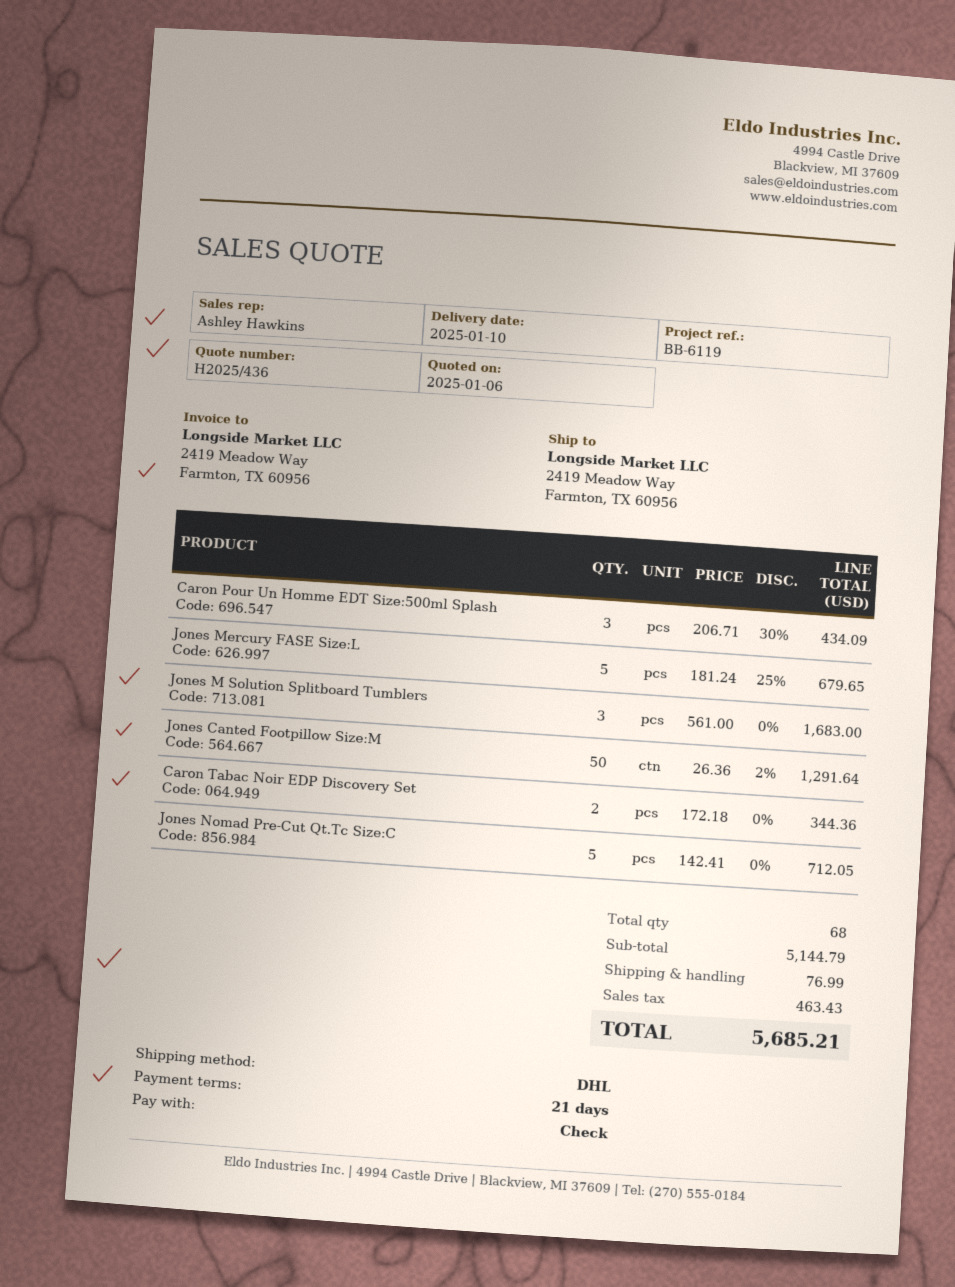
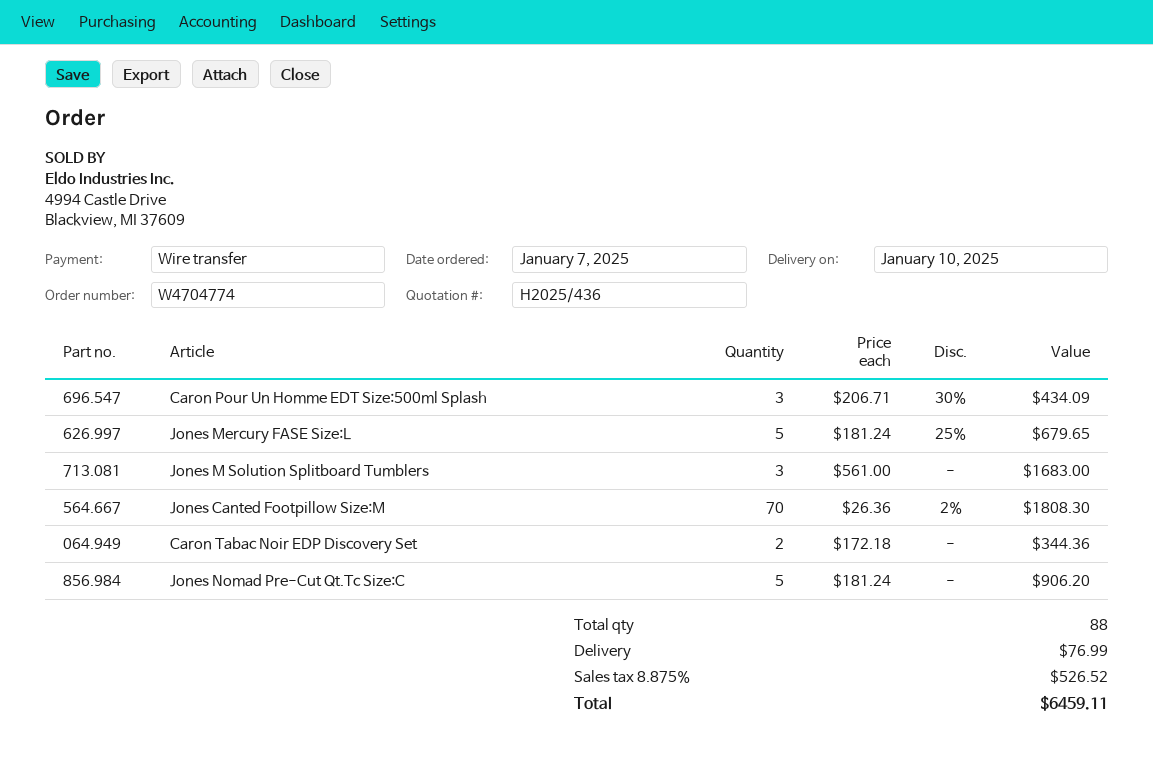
payment method: cheque -> bank transfer
Jones Canted Footpillow Size:M: 50 x 26.36 - 2% = 1291.64 -> 70 x 26.36 - 2% = 1808.30
Jones Nomad Pre-Cut Qt.Tc Size:C: 5 x 142.41 = 712.05 -> 5 x 181.24 = 906.20
total quantity: 68 -> 88
tax: 463.43 -> 526.52
total: 5685.21 -> 6459.11

